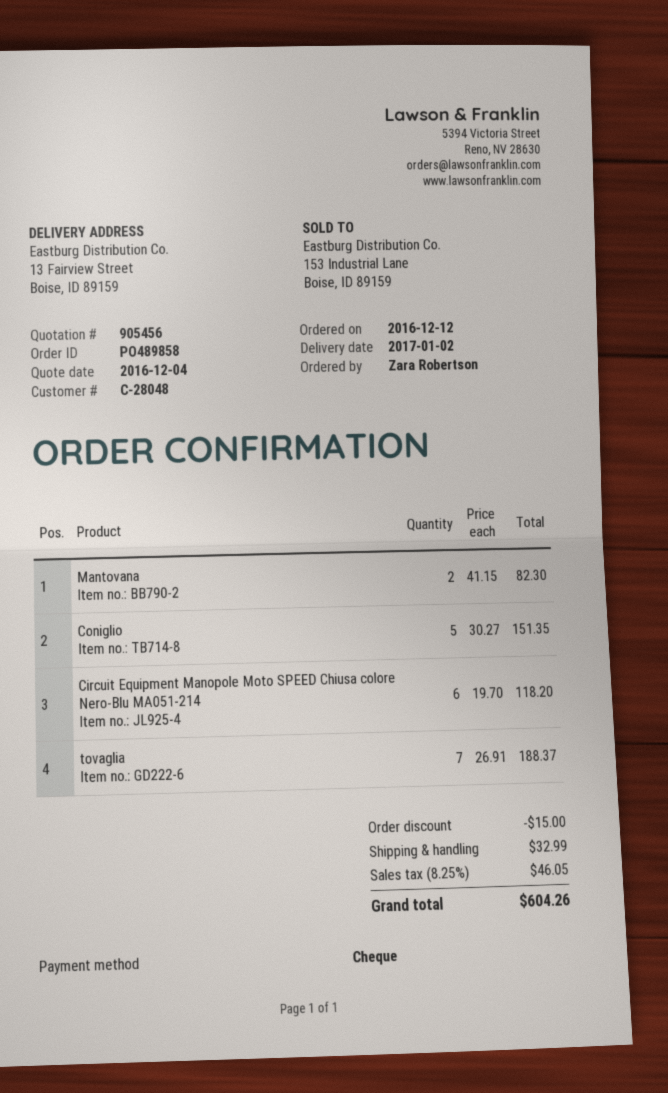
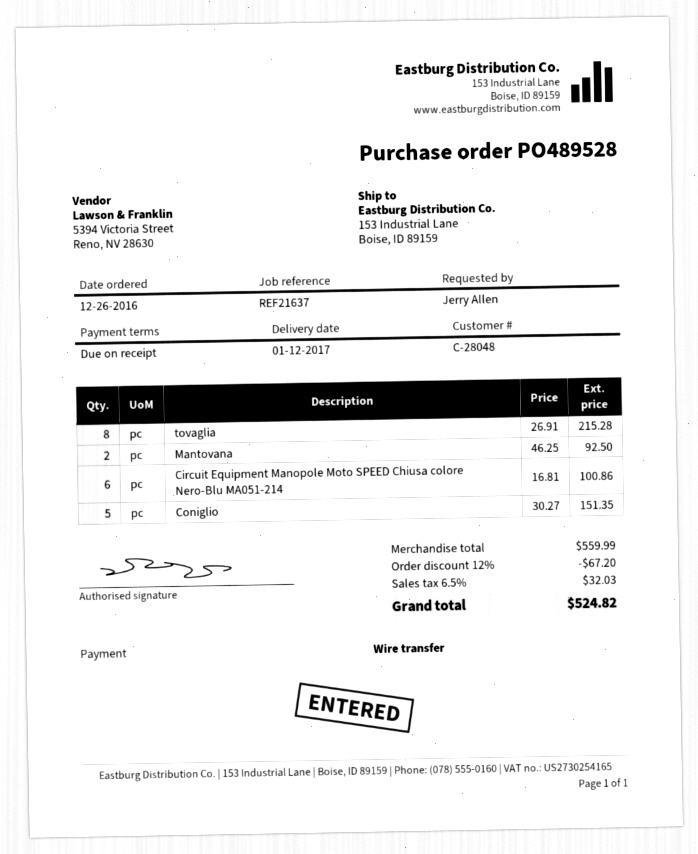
order number: PO489858 -> PO489528
order date: 2016-12-12 -> 2016-12-26
delivery date: 2017-01-02 -> 2017-01-12
ordered by: Zara Robertson -> Jerry Allen
payment method: cheque -> bank transfer
ship to: 13 Fairview Street, Boise, ID 89159 -> 153 Industrial Lane, Boise, ID 89159
Mantovana: 2 x 41.15 = 82.30 -> 2 x 46.25 = 92.50
Circuit Equipment Manopole Moto SPEED Chiusa colore Nero-Blu MA051-214: 6 x 19.70 = 118.20 -> 6 x 16.81 = 100.86
tovaglia: 7 x 26.91 = 188.37 -> 8 x 26.91 = 215.28
discount: 15.00 -> 67.20
shipping: 32.99 -> none
tax: 8.25% = 46.05 -> 6.5% = 32.03
total: 604.26 -> 524.82

